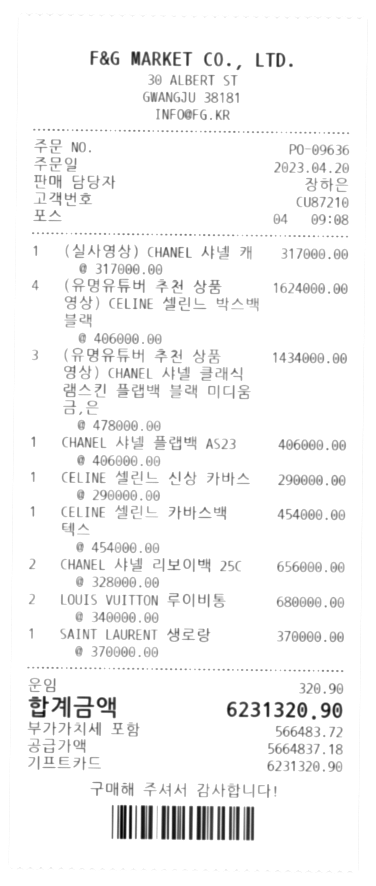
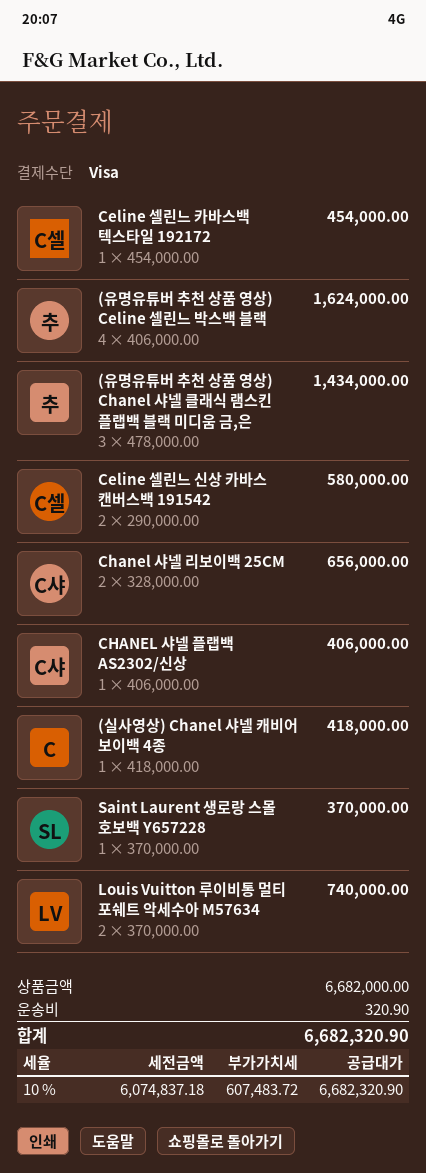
payment method: gift card -> Visa
(실사영상) CHANEL 샤넬 캐: 1 x 317000.00 = 317000.00 -> 1 x 418000.00 = 418000.00
CELINE 셀린느 신상 카바스: 1 x 290000.00 = 290000.00 -> 2 x 290000.00 = 580000.00
LOUIS VUITTON 루이비통: 2 x 340000.00 = 680000.00 -> 2 x 370000.00 = 740000.00
net: 5664837.18 -> 6074837.18
tax: 566483.72 -> 607483.72
total: 6231320.90 -> 6682320.90

